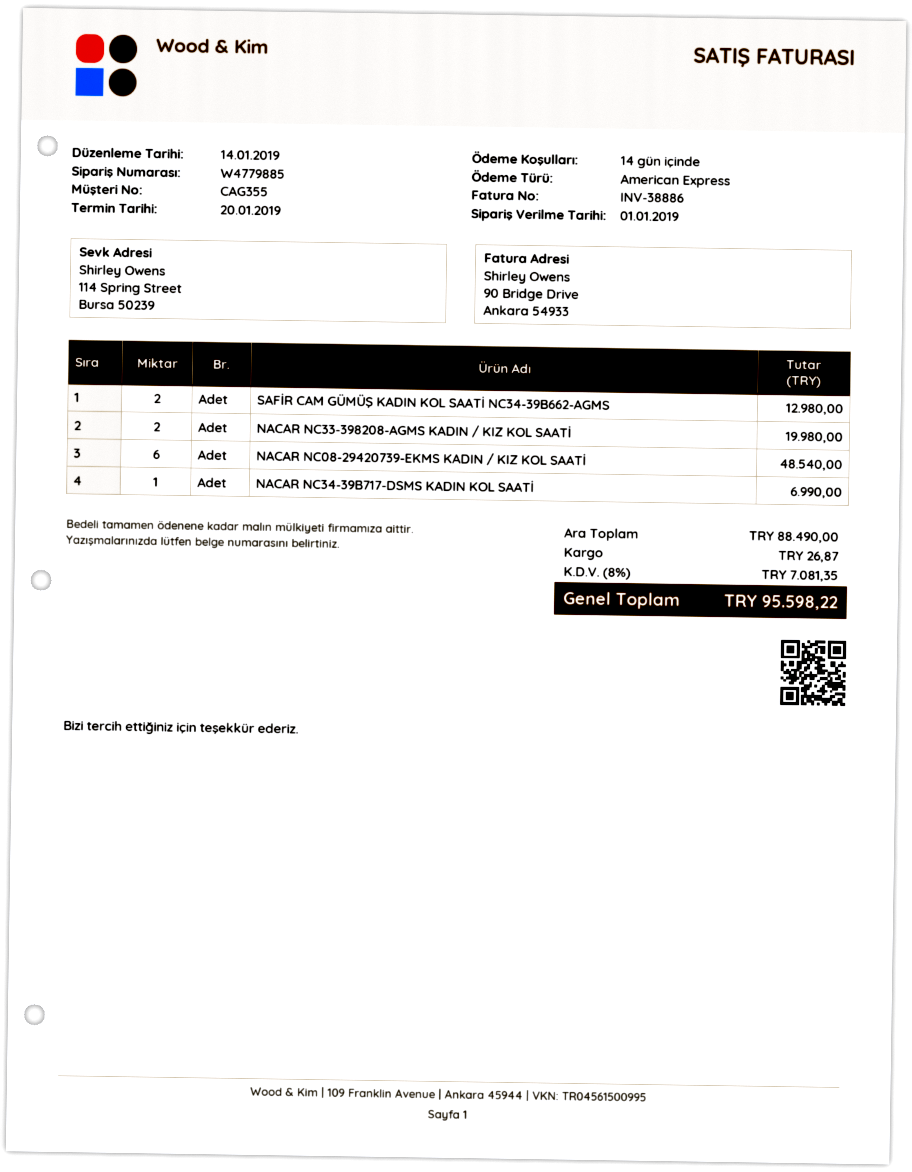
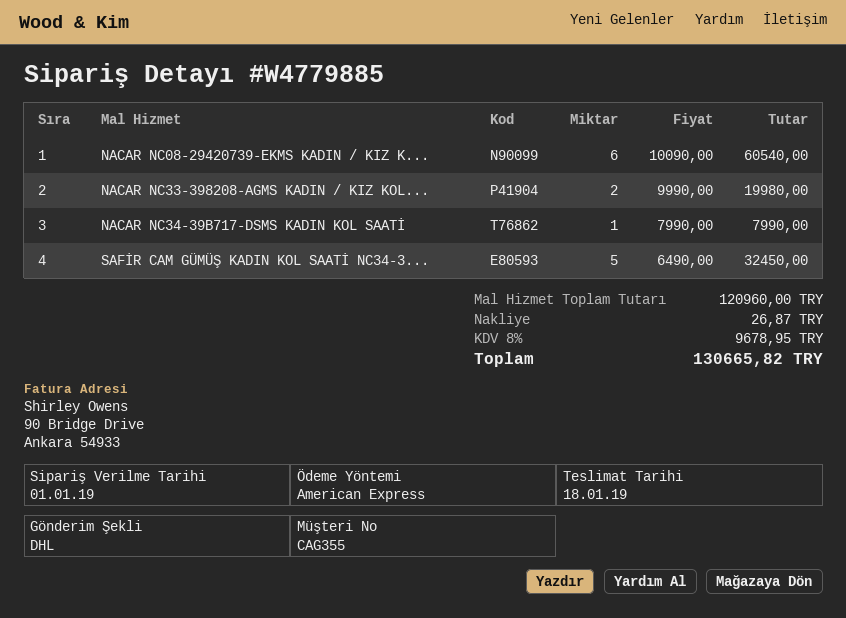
delivery date: 2019-01-20 -> 2019-01-18
SAFİR CAM GÜMÜŞ KADIN KOL SAATİ NC34-39B662-AGMS: 2 for 12980.00 -> 5 for 32450.00
NACAR NC08-29420739-EKMS KADIN / KIZ KOL SAATİ: 6 for 48540.00 -> 6 for 60540.00
NACAR NC34-39B717-DSMS KADIN KOL SAATİ: 1 for 6990.00 -> 1 for 7990.00
subtotal: 88490.00 -> 120960.00
tax: 8% = 7081.35 -> 8% = 9678.95
total: 95598.22 -> 130665.82

